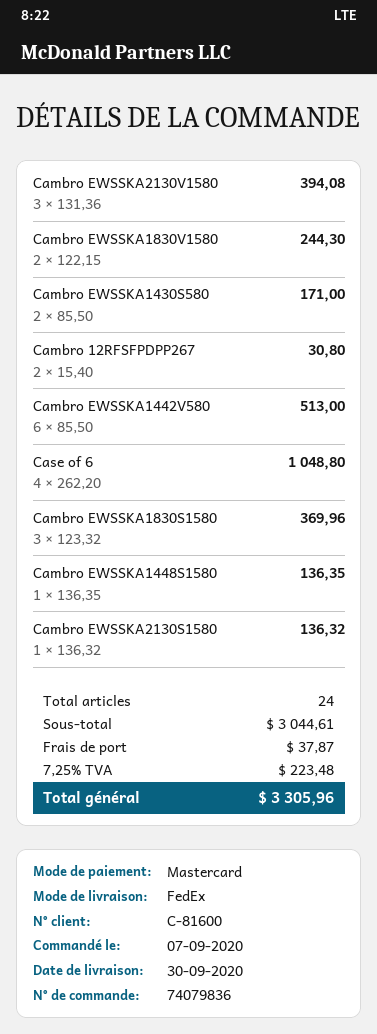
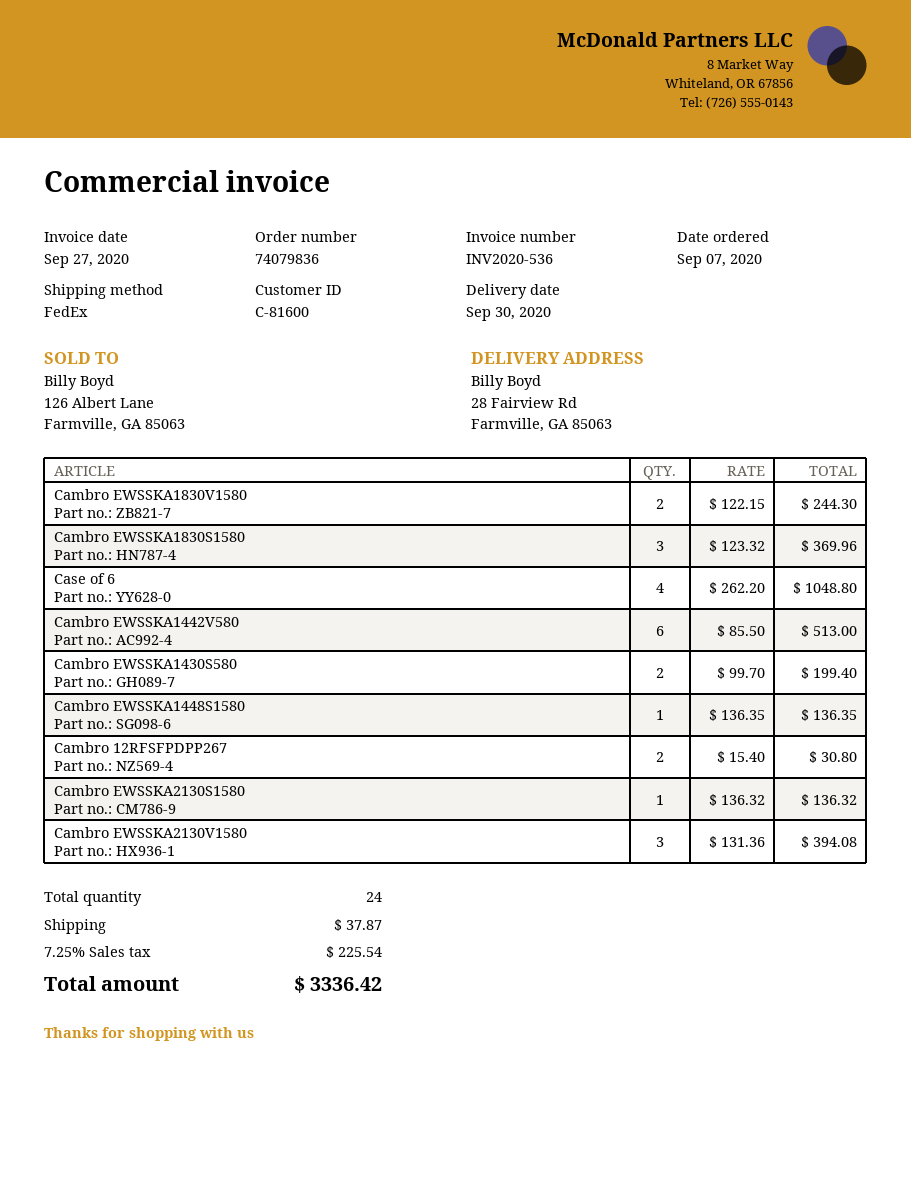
Cambro EWSSKA1430S580: 2 x 85.50 = 171.00 -> 2 x 99.70 = 199.40
tax: 7.25% = 223.48 -> 7.25% = 225.54
total: 3305.96 -> 3336.42

